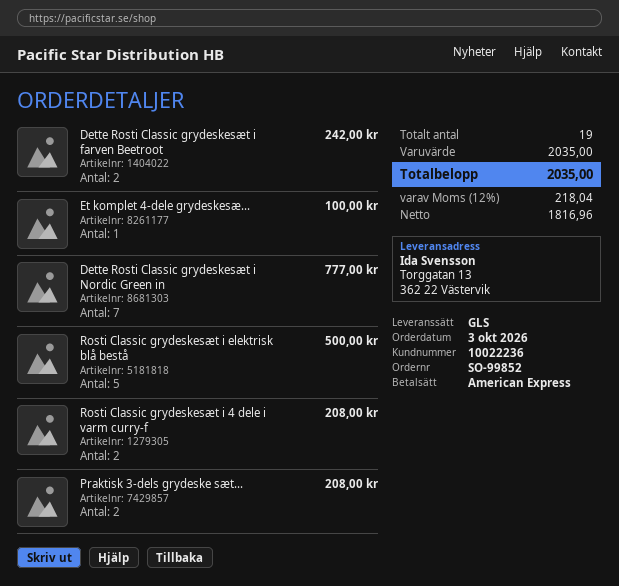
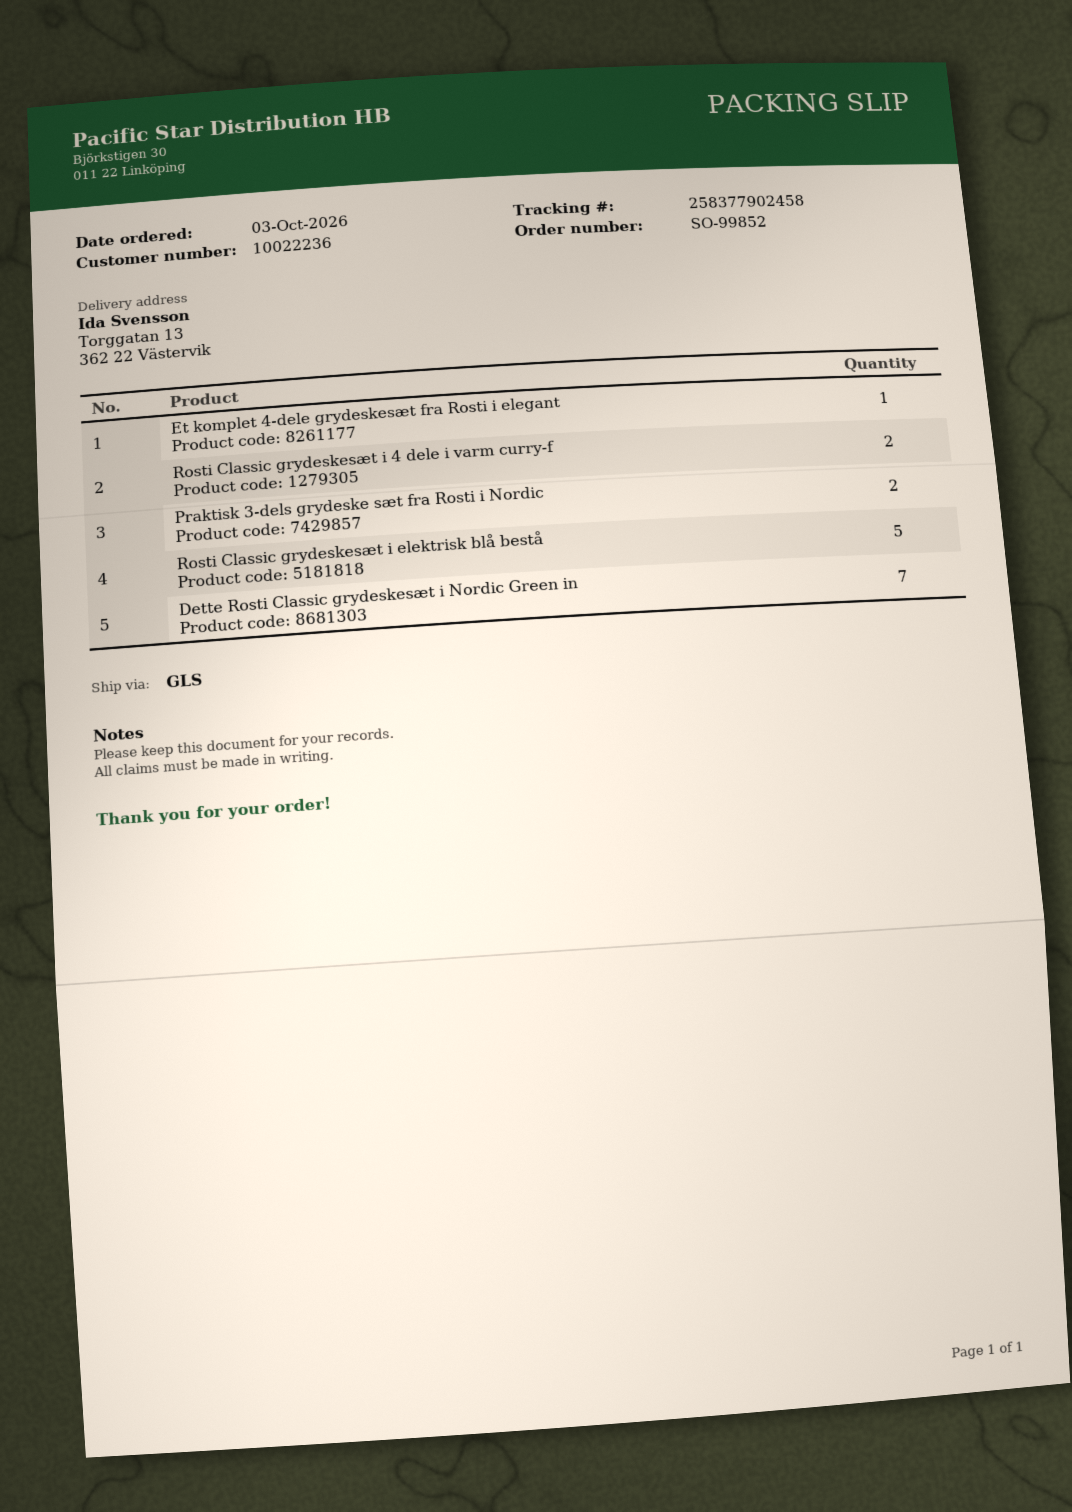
Dette Rosti Classic grydeskesæt i farven Beetroot: 2 -> none

